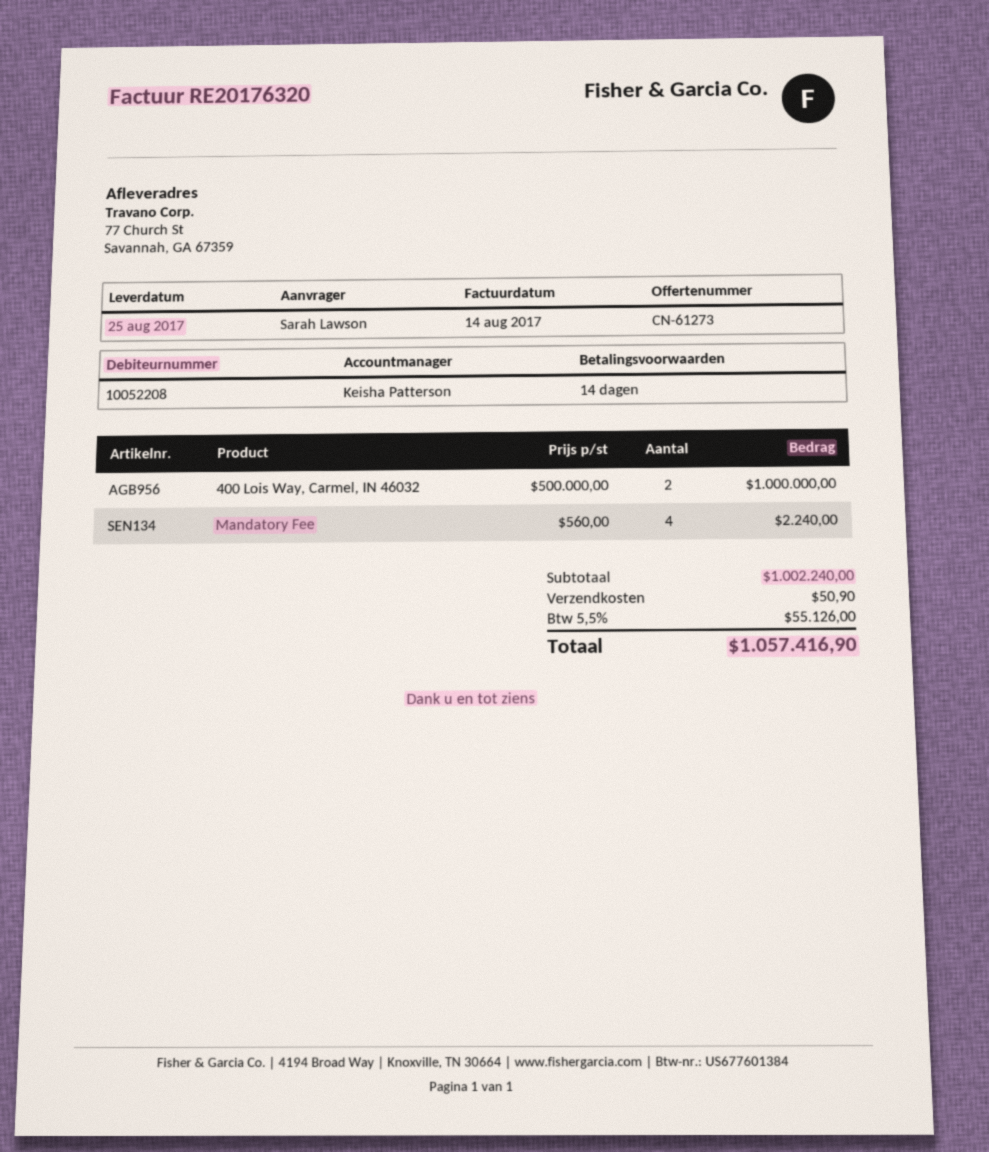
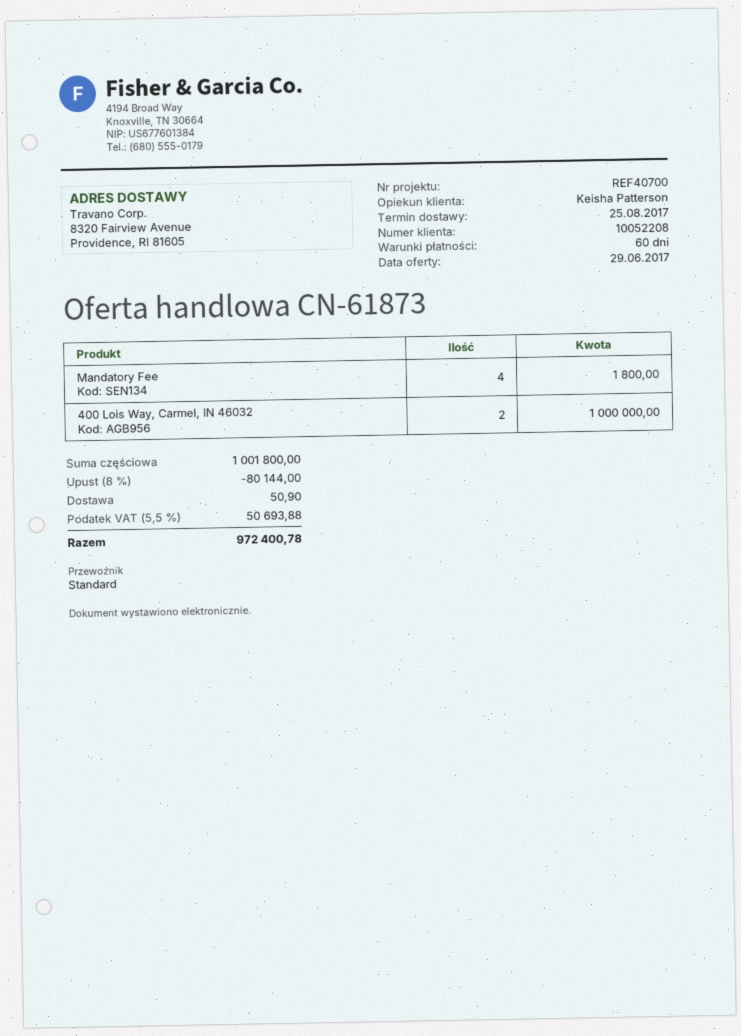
quote number: CN-61273 -> CN-61873
payment terms: 14 days -> 60 days
ship to: 77 Church St, Savannah, GA 67359 -> 8320 Fairview Avenue, Providence, RI 81605
Mandatory Fee: 4 for 2240.00 -> 4 for 1800.00
subtotal: 1002240.00 -> 1001800.00
discount: none -> 8% = 80144.00
tax: 5.5% = 55126.00 -> 5.5% = 50693.88
total: 1057416.90 -> 972400.78

